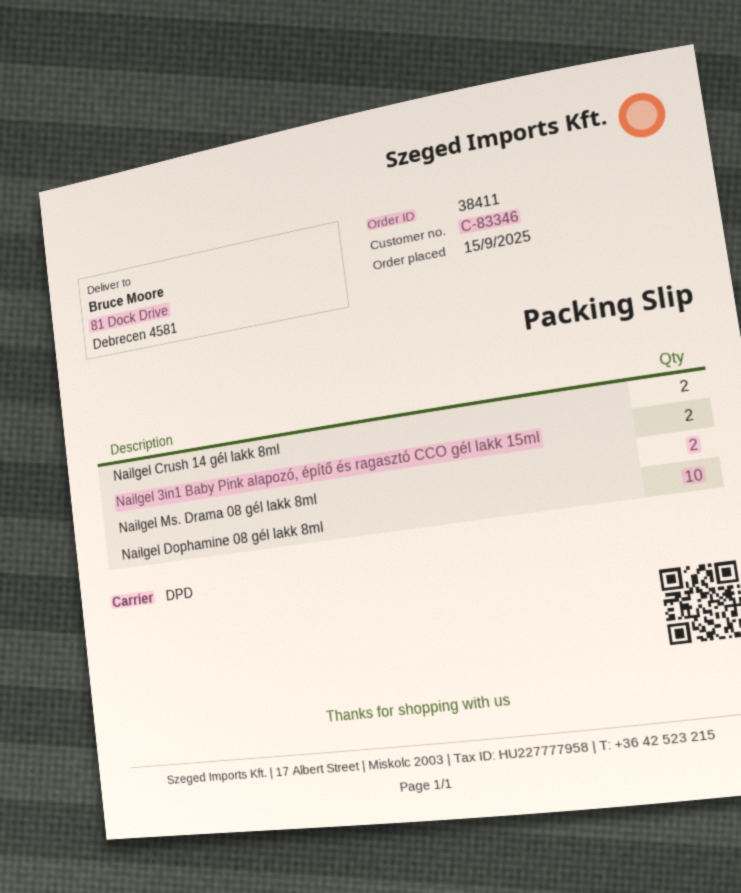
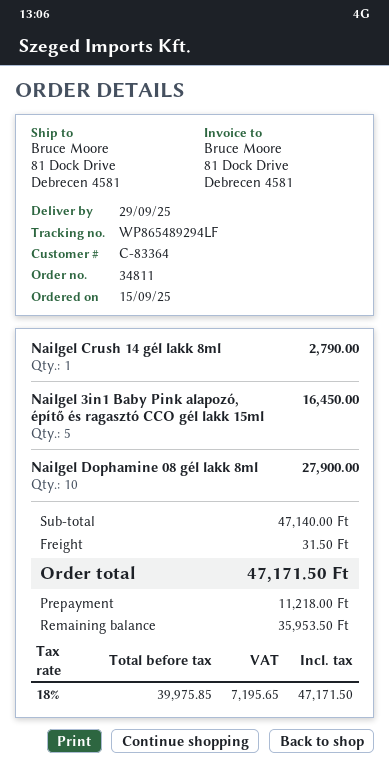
order number: 38411 -> 34811
customer number: C-83346 -> C-83364
Nailgel Crush 14 gél lakk 8ml: 2 -> 1
Nailgel 3in1 Baby Pink alapozó, építő és ragasztó CCO gél lakk 15ml: 2 -> 5
Nailgel Ms. Drama 08 gél lakk 8ml: 2 -> none

